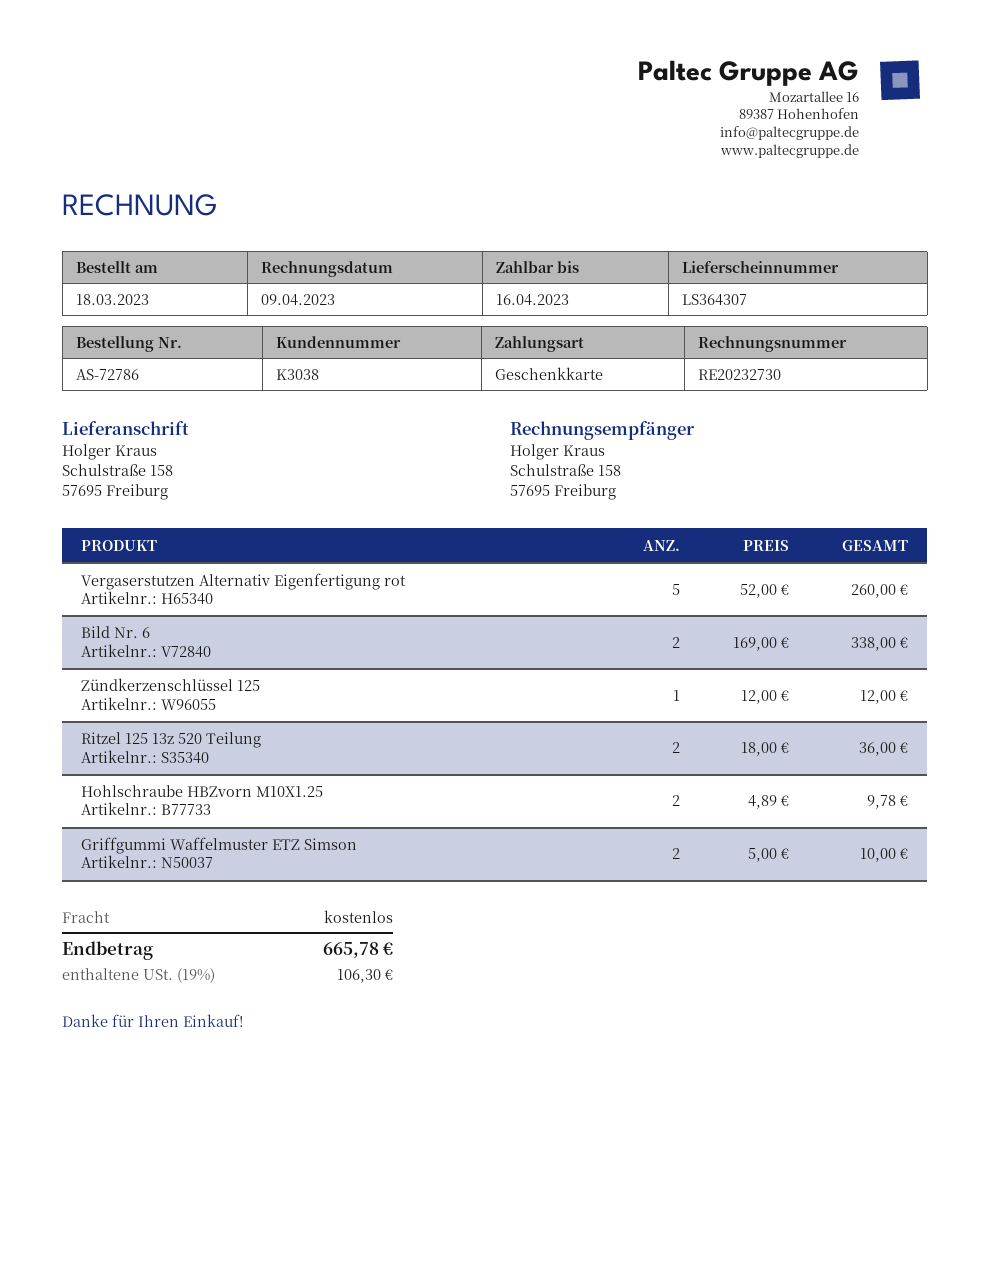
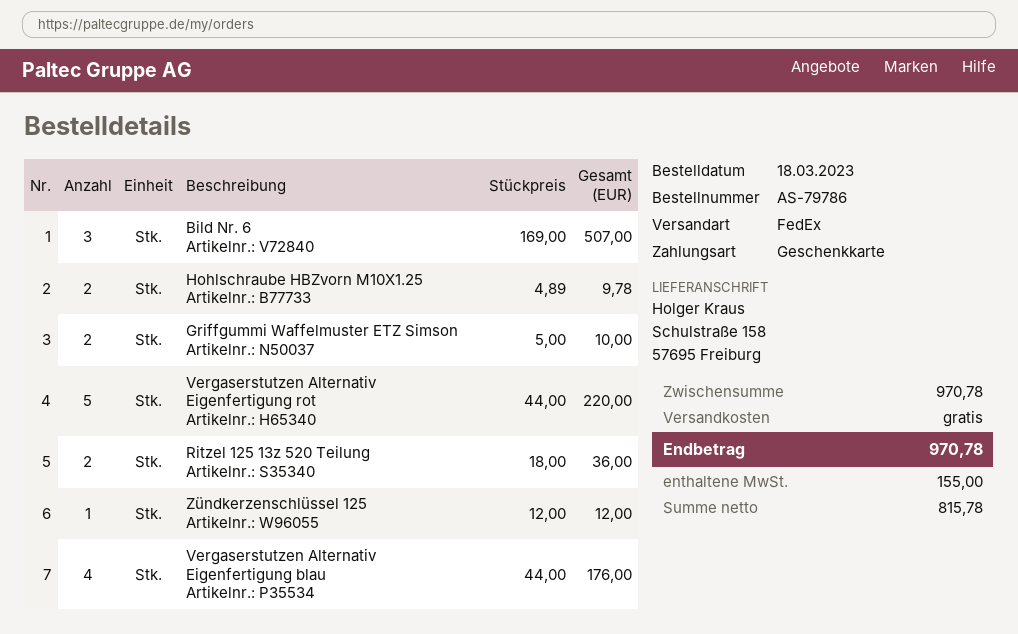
order number: AS-72786 -> AS-79786
Vergaserstutzen Alternativ Eigenfertigung rot: 5 x 52.00 = 260.00 -> 5 x 44.00 = 220.00
Bild Nr. 6: 2 x 169.00 = 338.00 -> 3 x 169.00 = 507.00
Vergaserstutzen Alternativ Eigenfertigung blau: none -> 4 x 44.00 = 176.00
tax: 106.30 -> 155.00
total: 665.78 -> 970.78

